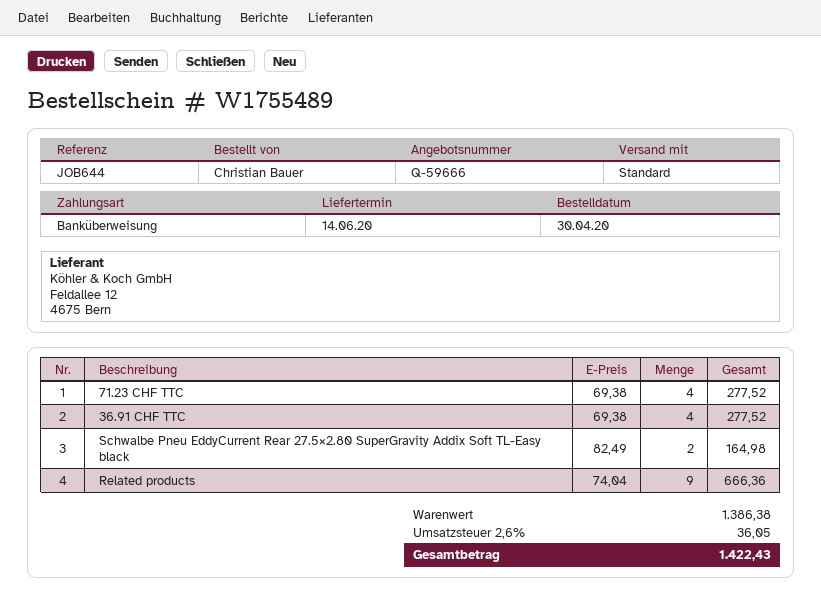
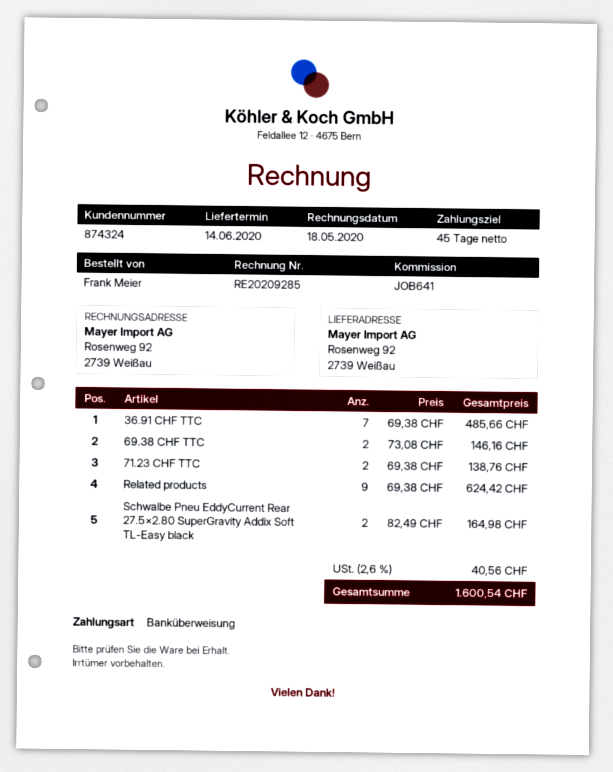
reference: JOB644 -> JOB641
ordered by: Christian Bauer -> Frank Meier
71.23 CHF TTC: 4 x 69.38 = 277.52 -> 2 x 69.38 = 138.76
36.91 CHF TTC: 4 x 69.38 = 277.52 -> 7 x 69.38 = 485.66
Related products: 9 x 74.04 = 666.36 -> 9 x 69.38 = 624.42
69.38 CHF TTC: none -> 2 x 73.08 = 146.16
tax: 2.6% = 36.05 -> 2.6% = 40.56
total: 1422.43 -> 1600.54

